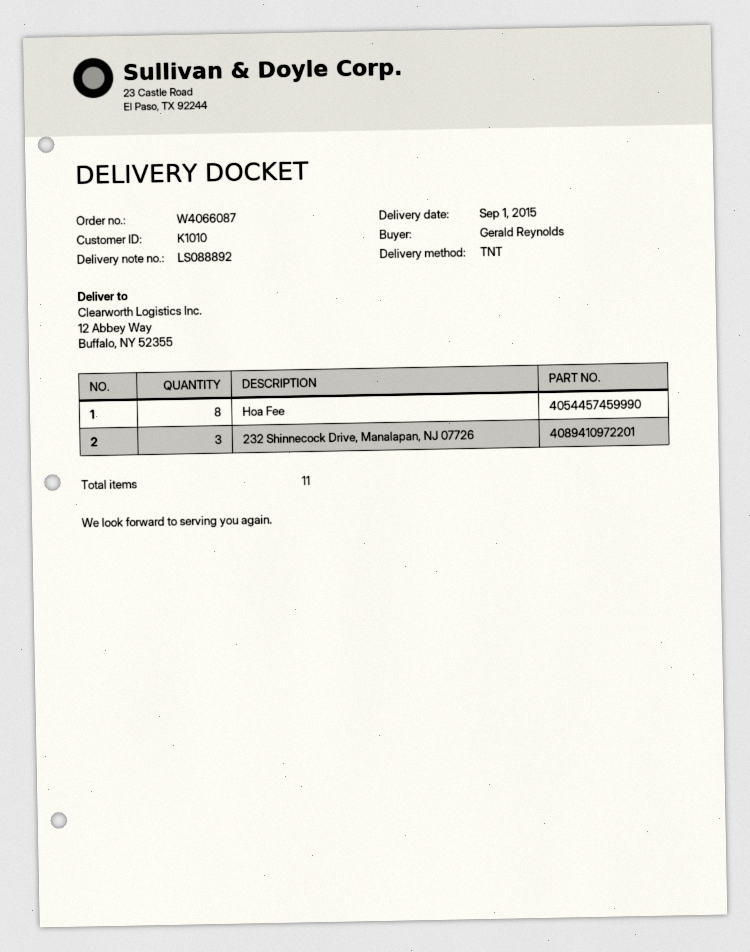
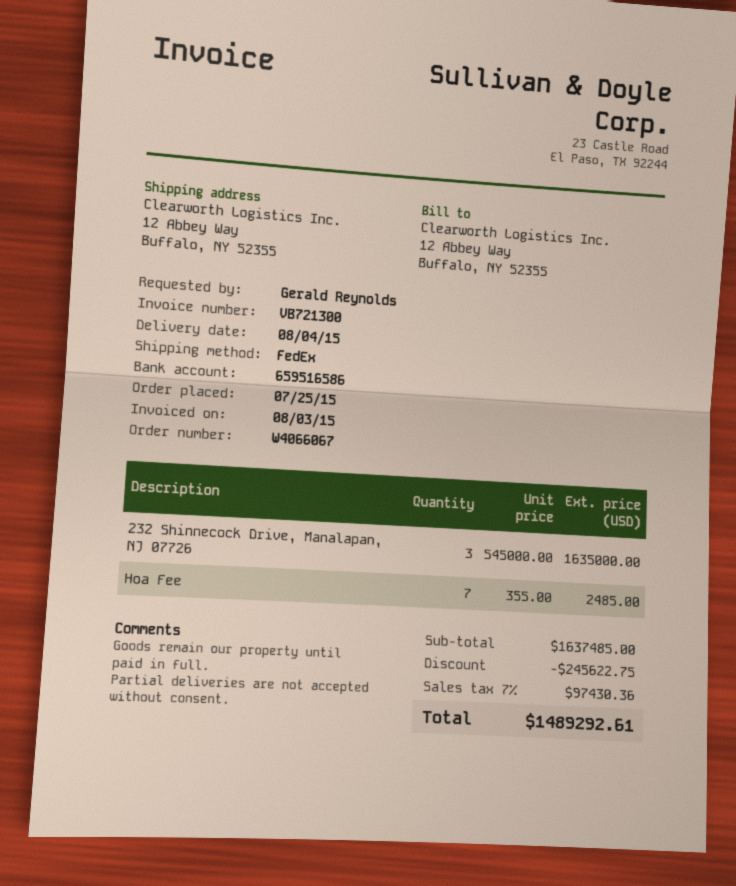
order number: W4066087 -> W4066067
delivery date: 2015-09-01 -> 2015-08-04
shipping method: TNT -> FedEx
Hoa Fee: 8 -> 7

